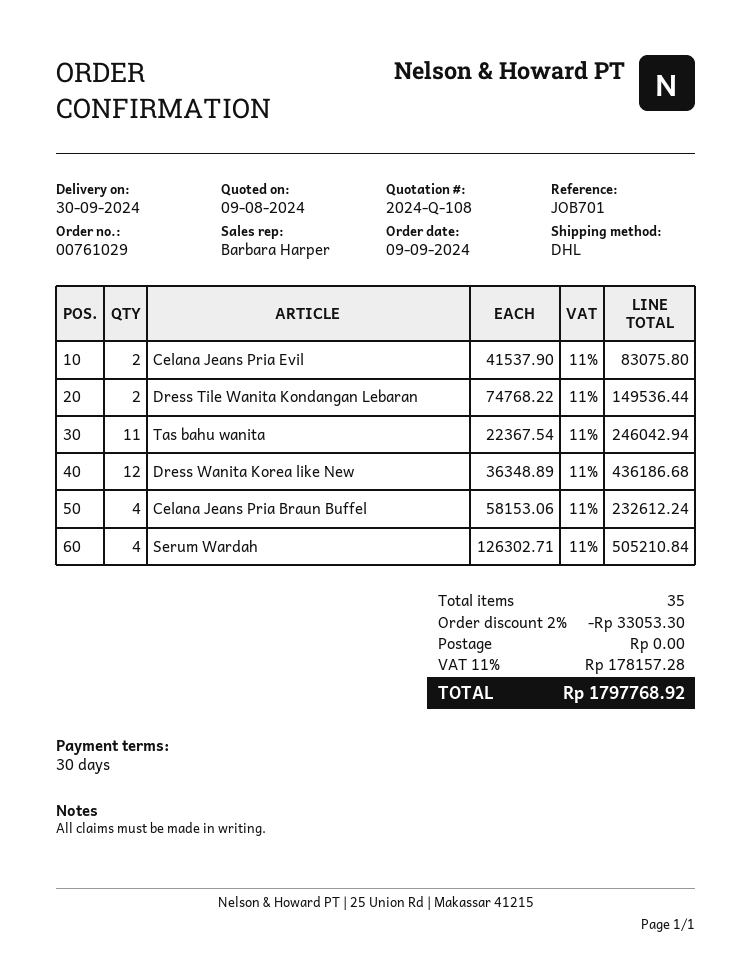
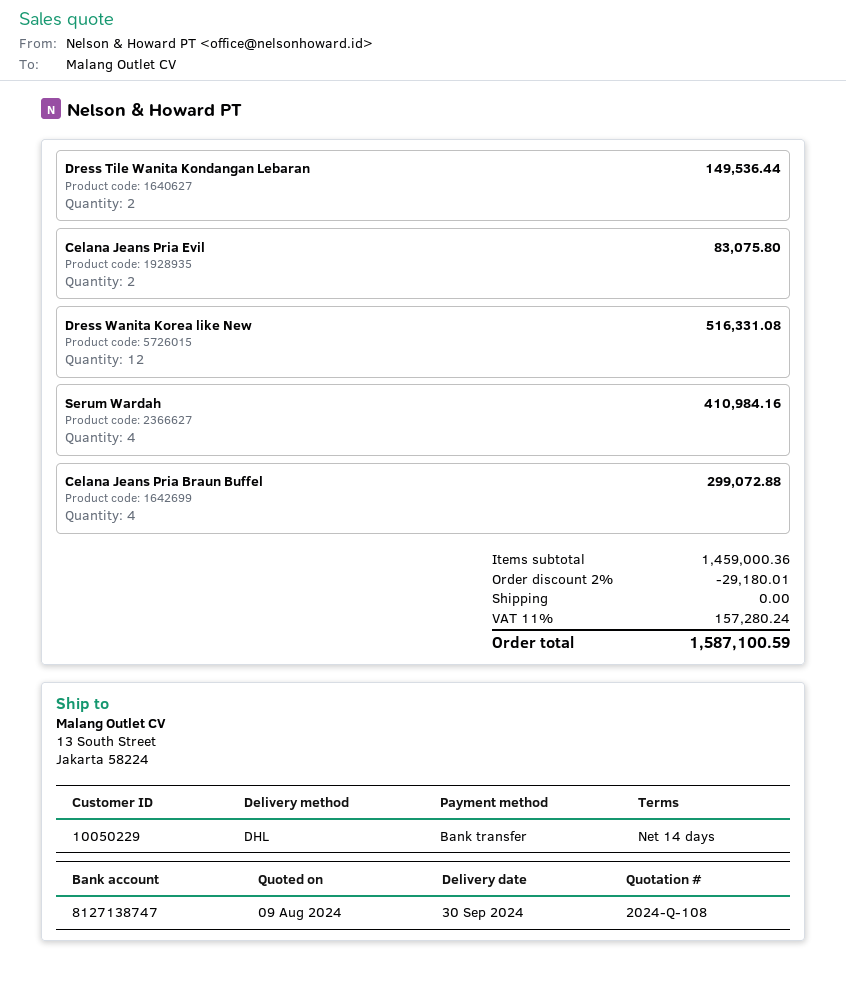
payment terms: 30 days -> 14 days
Tas bahu wanita: 11 for 246042.94 -> none
Dress Wanita Korea like New: 12 for 436186.68 -> 12 for 516331.08
Celana Jeans Pria Braun Buffel: 4 for 232612.24 -> 4 for 299072.88
Serum Wardah: 4 for 505210.84 -> 4 for 410984.16
discount: 2% = 33053.30 -> 2% = 29180.01
tax: 11% = 178157.28 -> 11% = 157280.24
total: 1797768.92 -> 1587100.59

